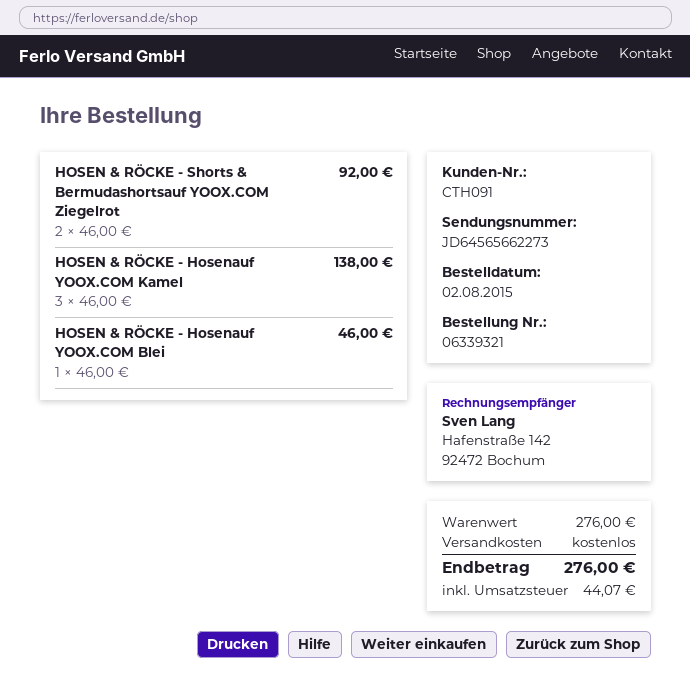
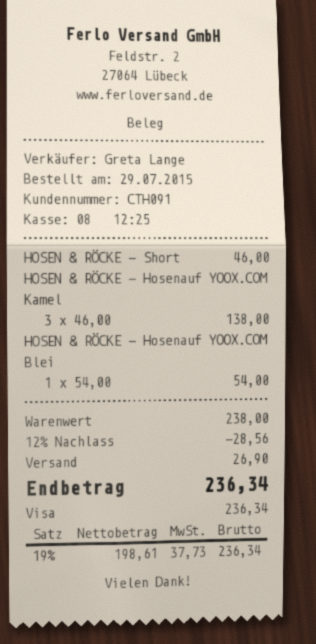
order date: 2015-08-02 -> 2015-07-29
HOSEN & RÖCKE - Shorts & Bermudashortsauf YOOX.COM Ziegelrot: 2 x 46.00 = 92.00 -> 1 x 46.00 = 46.00
HOSEN & RÖCKE - Hosenauf YOOX.COM Blei: 1 x 46.00 = 46.00 -> 1 x 54.00 = 54.00
subtotal: 276.00 -> 238.00
discount: none -> 12% = 28.56
shipping: 0.00 -> 26.90
tax: 44.07 -> 37.73
total: 276.00 -> 236.34

